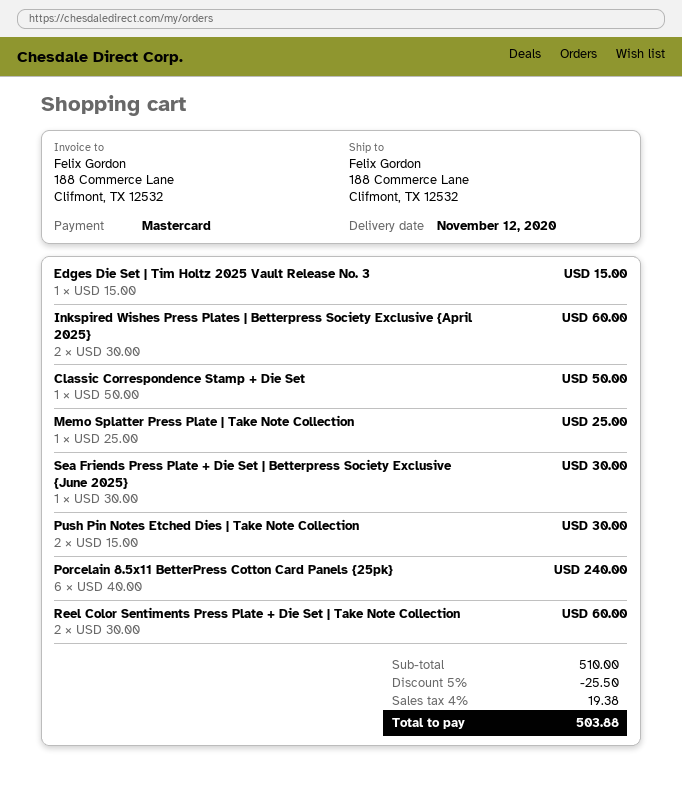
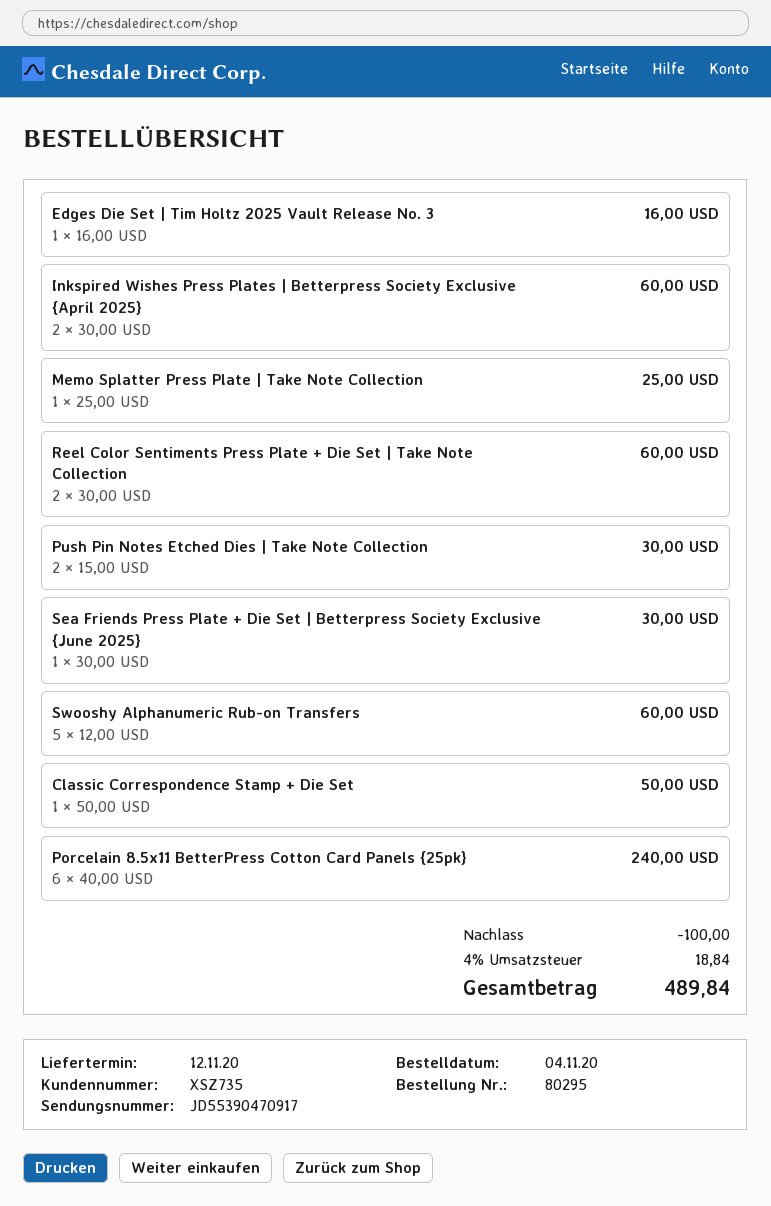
Edges Die Set | Tim Holtz 2025 Vault Release No. 3: 1 x 15.00 = 15.00 -> 1 x 16.00 = 16.00
Swooshy Alphanumeric Rub-on Transfers: none -> 5 x 12.00 = 60.00
discount: 25.50 -> 100.00
tax: 4% = 19.38 -> 4% = 18.84
total: 503.88 -> 489.84

